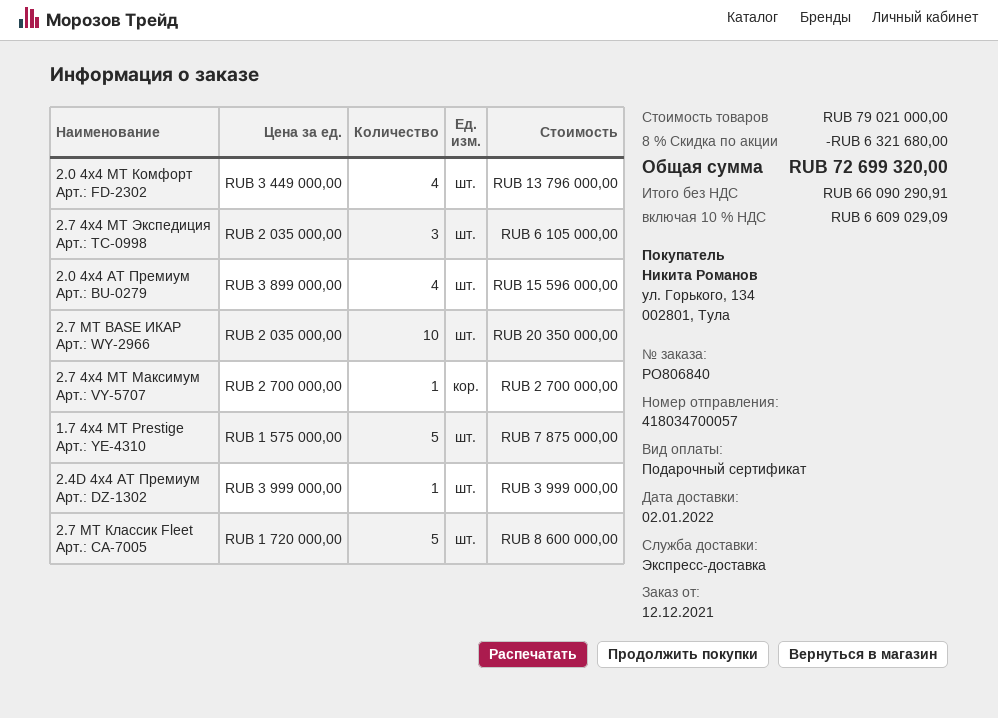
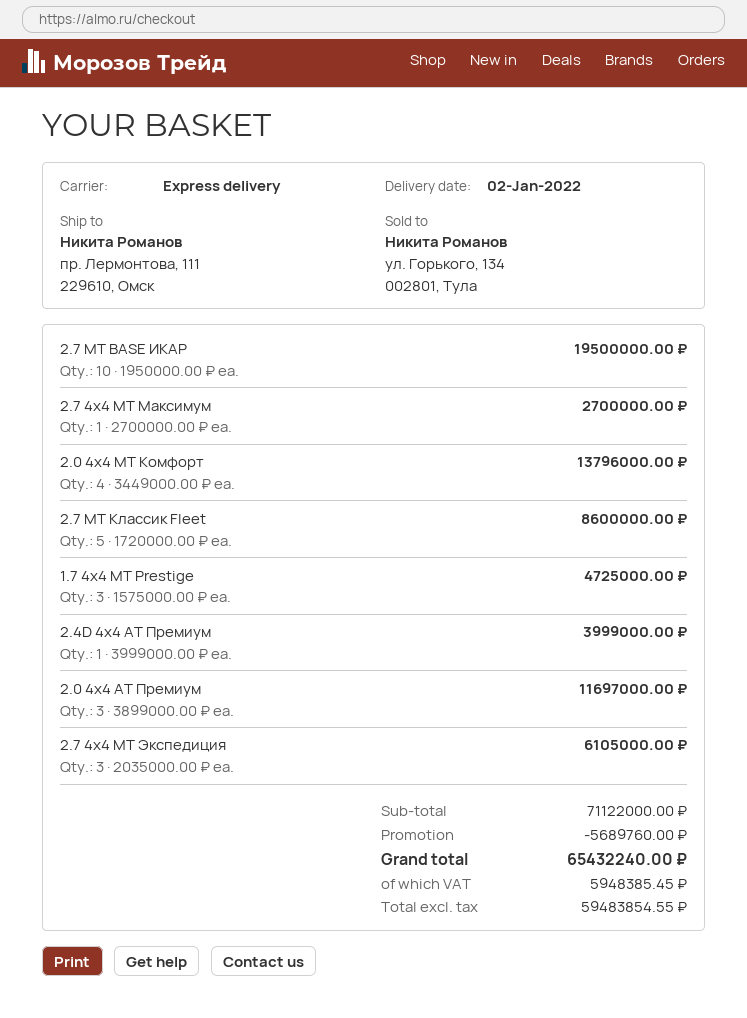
2.0 4x4 AT Премиум: 4 x 3899000.00 = 15596000.00 -> 3 x 3899000.00 = 11697000.00
2.7 MT BASE ИКАР: 10 x 2035000.00 = 20350000.00 -> 10 x 1950000.00 = 19500000.00
1.7 4x4 MT Prestige: 5 x 1575000.00 = 7875000.00 -> 3 x 1575000.00 = 4725000.00
subtotal: 79021000.00 -> 71122000.00
discount: 6321680.00 -> 5689760.00
net: 66090290.91 -> 59483854.55
tax: 6609029.09 -> 5948385.45
total: 72699320.00 -> 65432240.00

